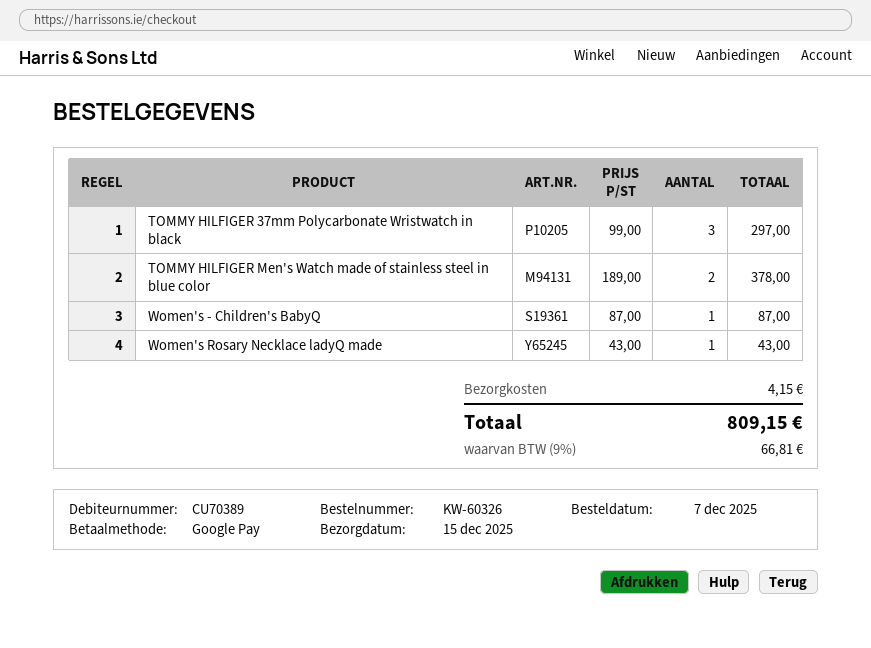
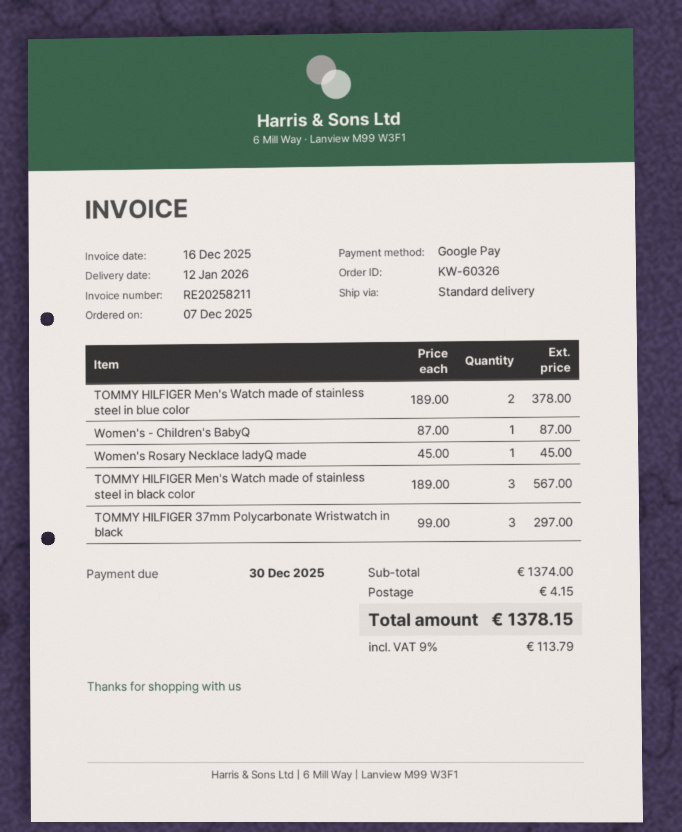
delivery date: 2025-12-15 -> 2026-01-12
Women's Rosary Necklace ladyQ made: 1 x 43.00 = 43.00 -> 1 x 45.00 = 45.00
TOMMY HILFIGER Men's Watch made of stainless steel in black color: none -> 3 x 189.00 = 567.00
tax: 9% = 66.81 -> 9% = 113.79
total: 809.15 -> 1378.15

